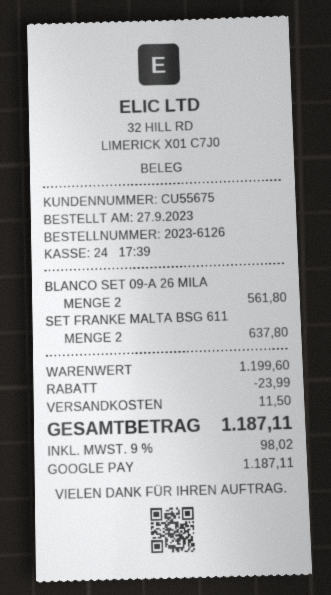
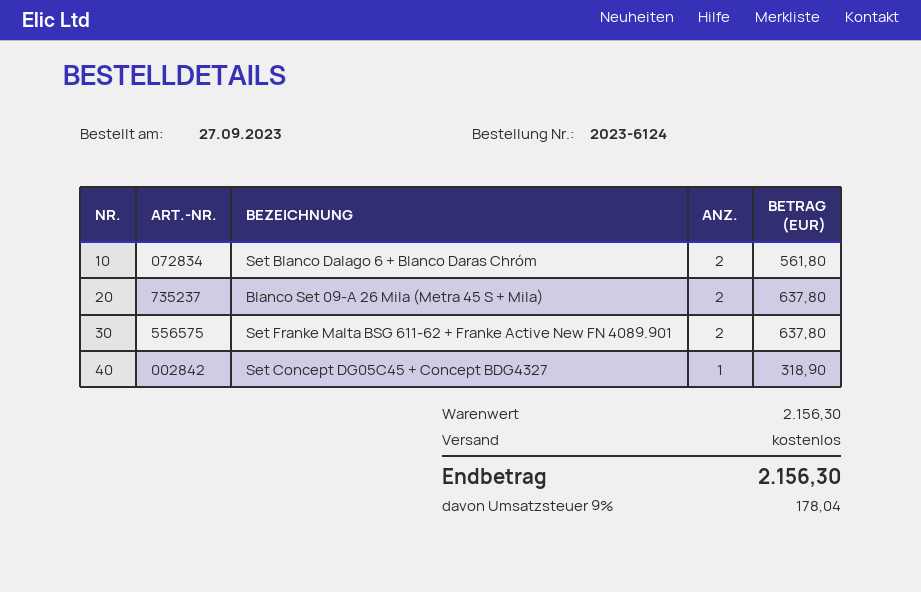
order number: 2023-6126 -> 2023-6124
BLANCO SET 09-A 26 MILA: 2 for 561.80 -> 2 for 637.80
Set Blanco Dalago 6 + Blanco Daras Chróm: none -> 2 for 561.80
Set Concept DG05C45 + Concept BDG4327: none -> 1 for 318.90
subtotal: 1199.60 -> 2156.30
discount: 23.99 -> none
shipping: 11.50 -> 0.00
tax: 9% = 98.02 -> 9% = 178.04
total: 1187.11 -> 2156.30

